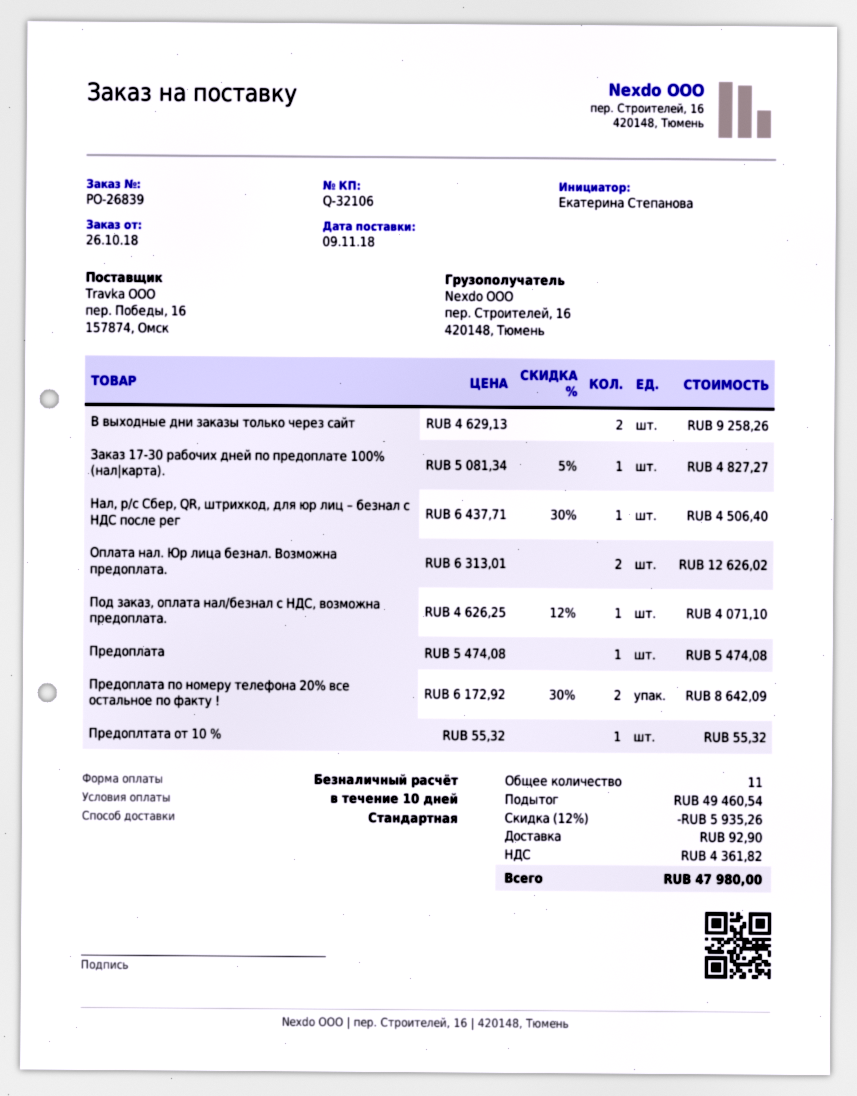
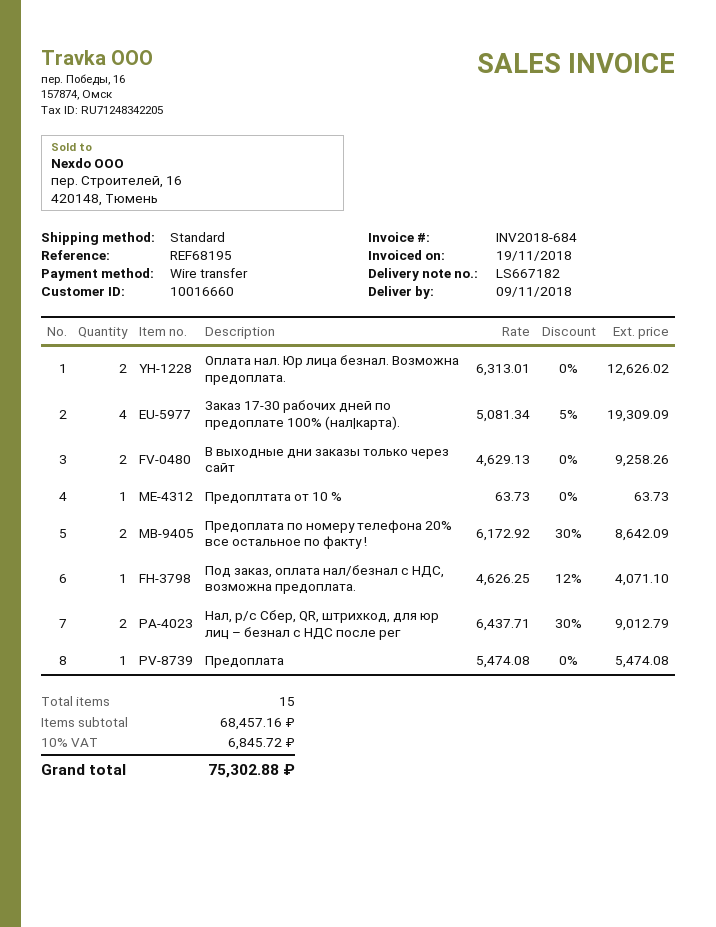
Заказ 17-30 рабочих дней по предоплате 100% (нал|карта).: 1 x 5081.34 - 5% = 4827.27 -> 4 x 5081.34 - 5% = 19309.09
Нал, р/с Сбер, QR, штрихкод, для юр лиц – безнал с НДС после рег: 1 x 6437.71 - 30% = 4506.40 -> 2 x 6437.71 - 30% = 9012.79
Предоплтата от 10 %: 1 x 55.32 = 55.32 -> 1 x 63.73 = 63.73
total quantity: 11 -> 15
subtotal: 49460.54 -> 68457.16
discount: 12% = 5935.26 -> none
shipping: 92.90 -> none
tax: 4361.82 -> 6845.72
total: 47980.00 -> 75302.88

